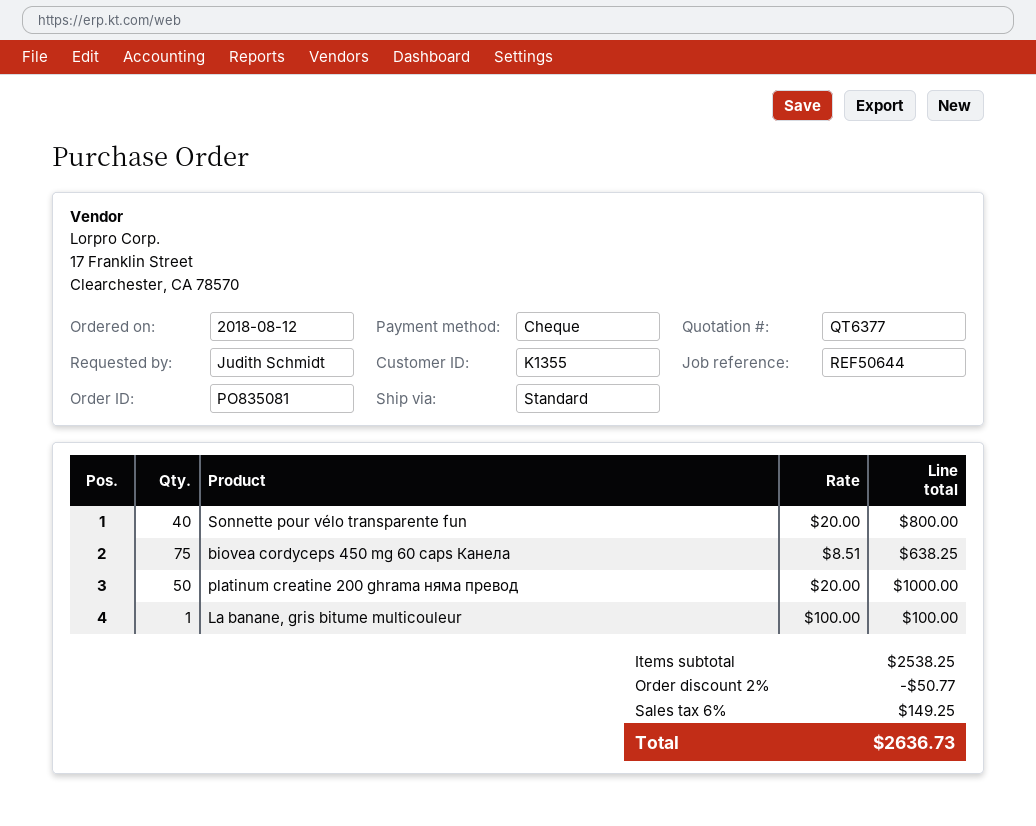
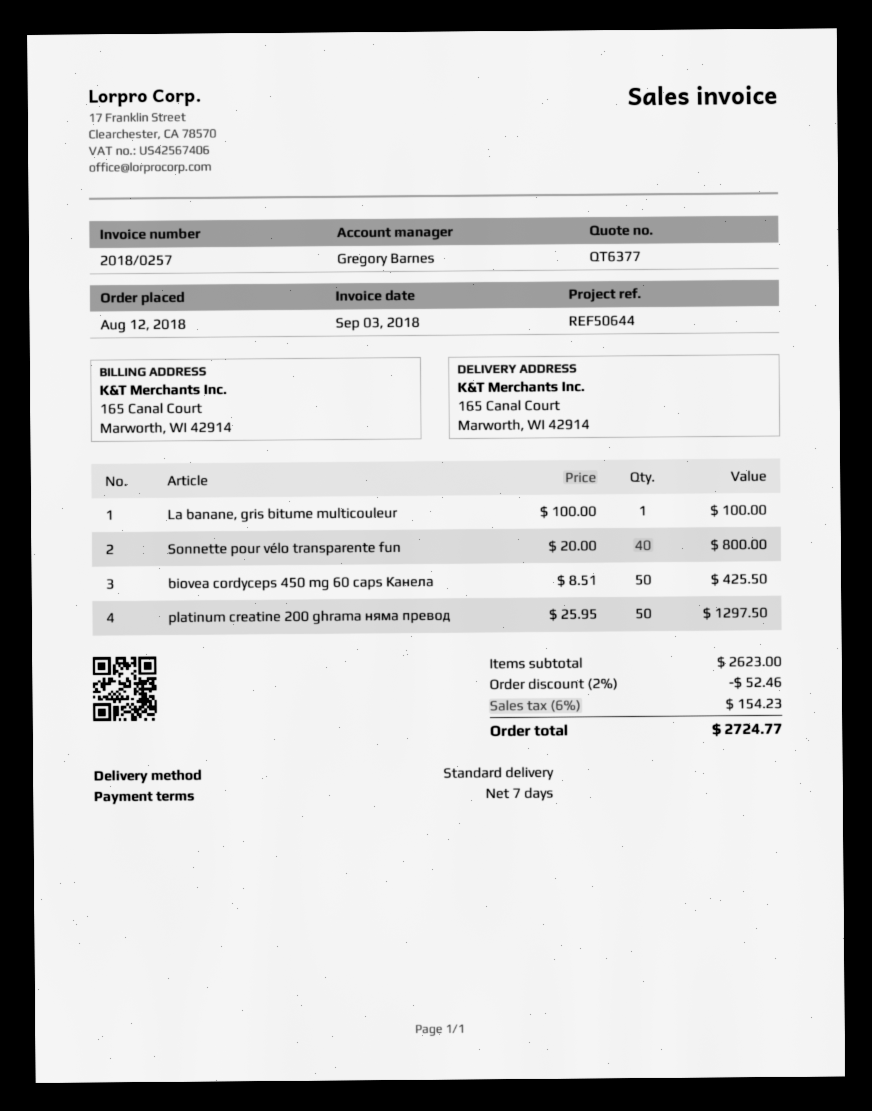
biovea cordyceps 450 mg 60 caps Канела: 75 x 8.51 = 638.25 -> 50 x 8.51 = 425.50
platinum creatine 200 ghrama няма превод: 50 x 20.00 = 1000.00 -> 50 x 25.95 = 1297.50
subtotal: 2538.25 -> 2623.00
discount: 2% = 50.77 -> 2% = 52.46
tax: 6% = 149.25 -> 6% = 154.23
total: 2636.73 -> 2724.77

